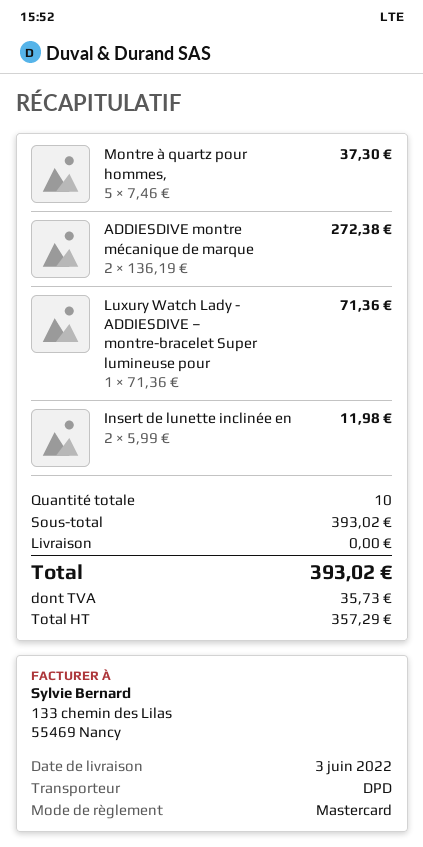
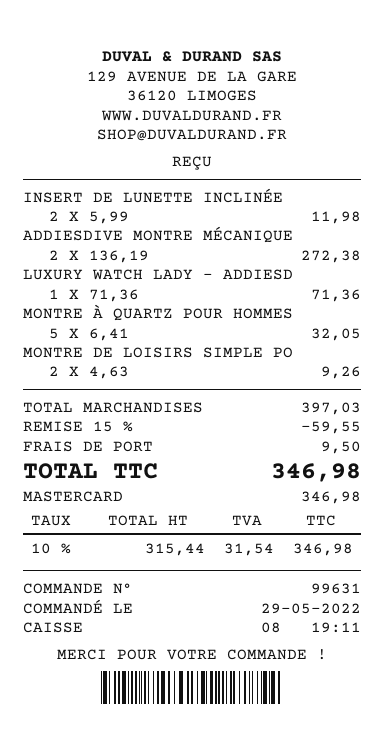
Montre à quartz pour hommes,: 5 x 7.46 = 37.30 -> 5 x 6.41 = 32.05
MONTRE DE LOISIRS SIMPLE PO: none -> 2 x 4.63 = 9.26
subtotal: 393.02 -> 397.03
discount: none -> 15% = 59.55
shipping: 0.00 -> 9.50
net: 357.29 -> 315.44
tax: 35.73 -> 31.54
total: 393.02 -> 346.98

